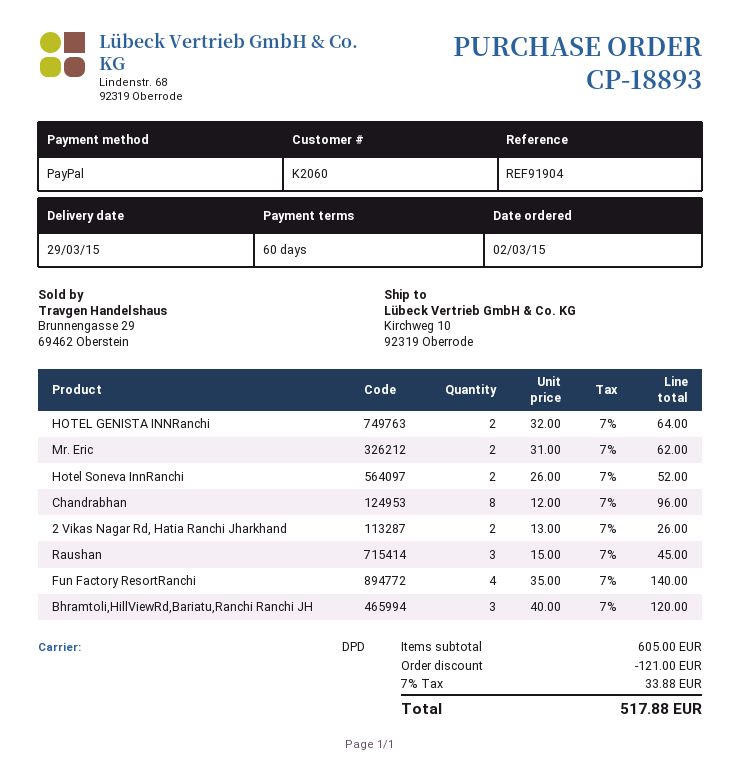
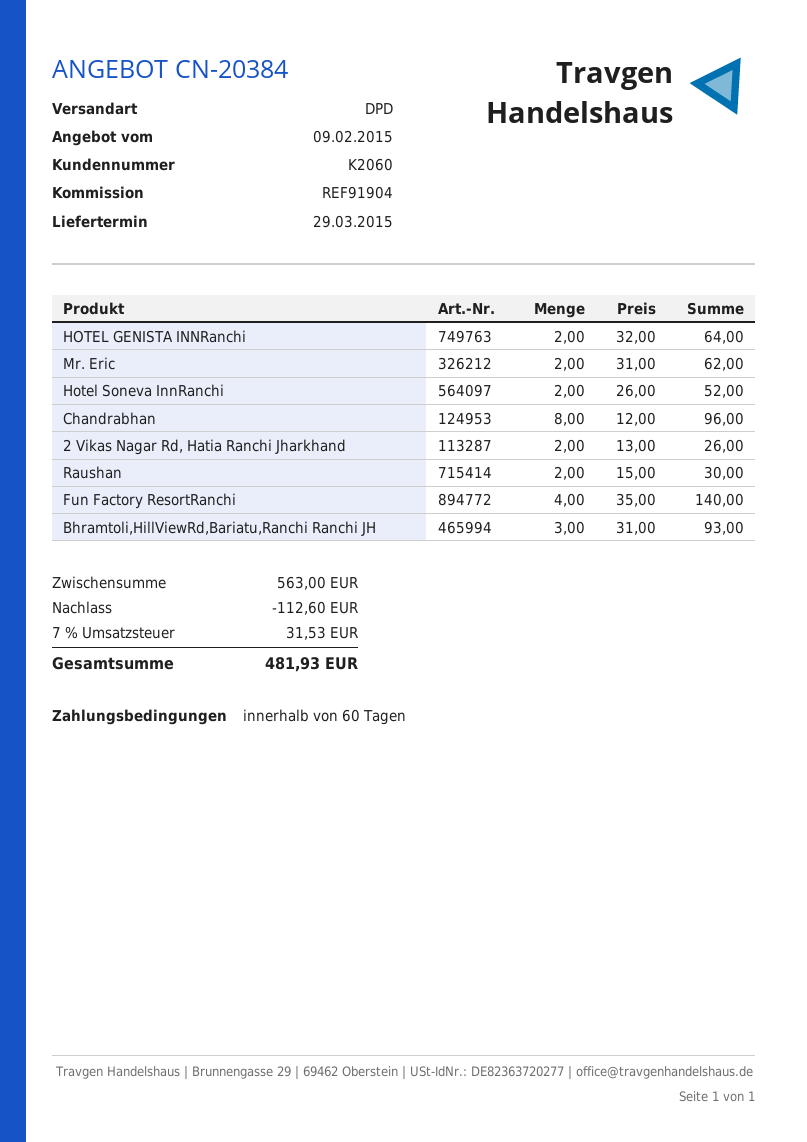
Raushan: 3 x 15.00 = 45.00 -> 2 x 15.00 = 30.00
Bhramtoli,HillViewRd,Bariatu,Ranchi Ranchi JH: 3 x 40.00 = 120.00 -> 3 x 31.00 = 93.00
subtotal: 605.00 -> 563.00
discount: 121.00 -> 112.60
tax: 7% = 33.88 -> 7% = 31.53
total: 517.88 -> 481.93

